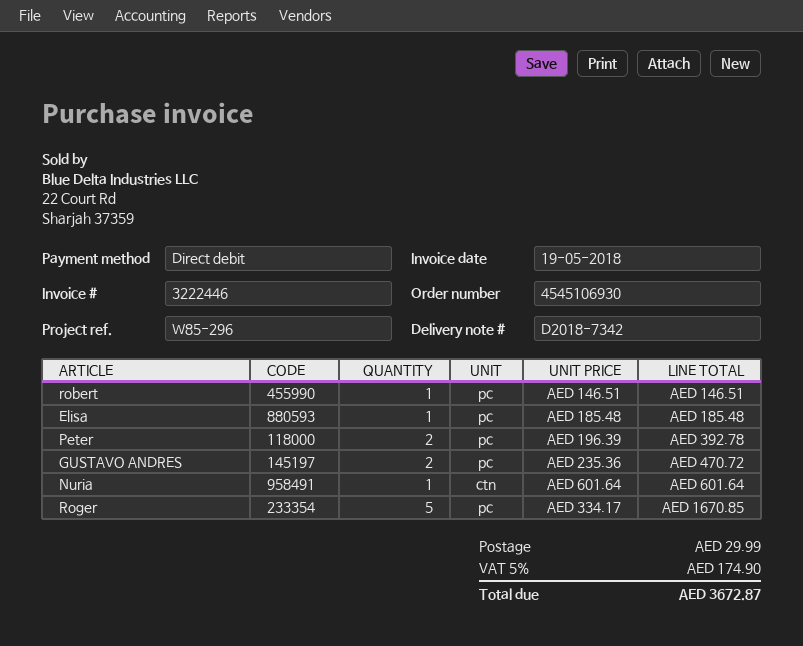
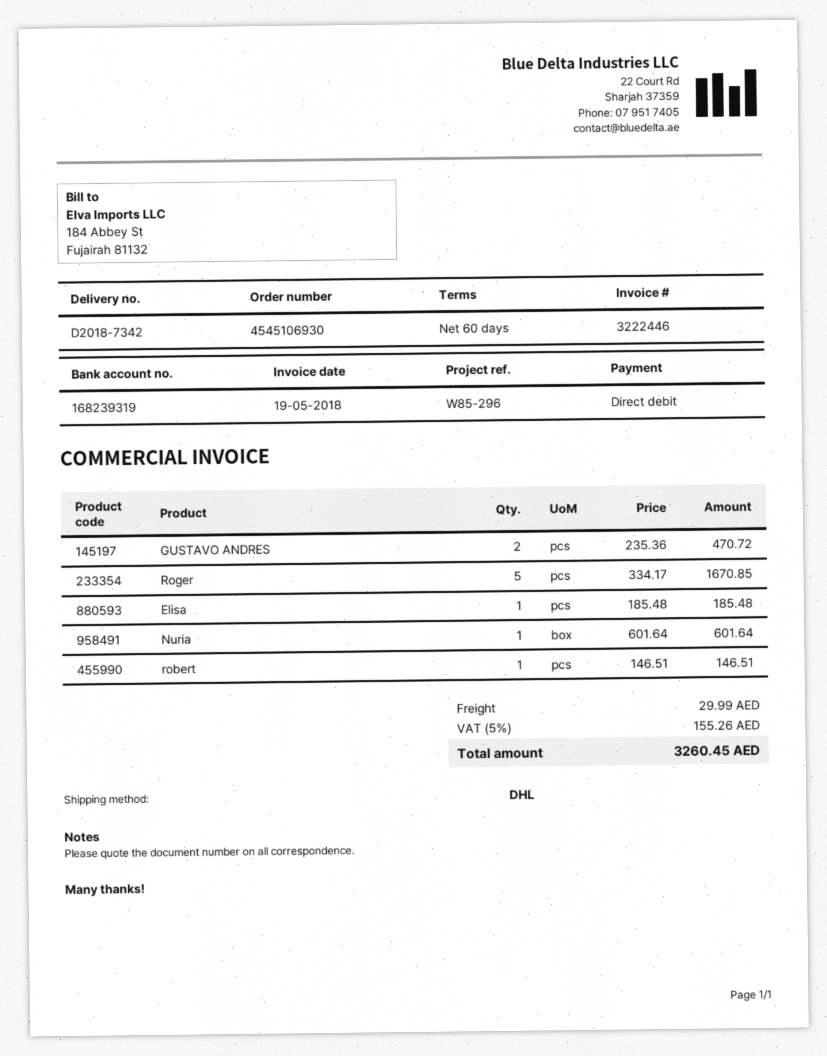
Peter: 2 x 196.39 = 392.78 -> none
tax: 5% = 174.90 -> 5% = 155.26
total: 3672.87 -> 3260.45

